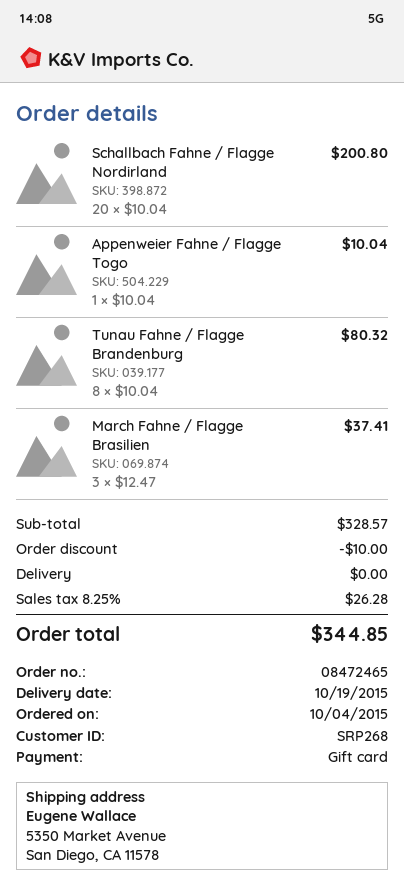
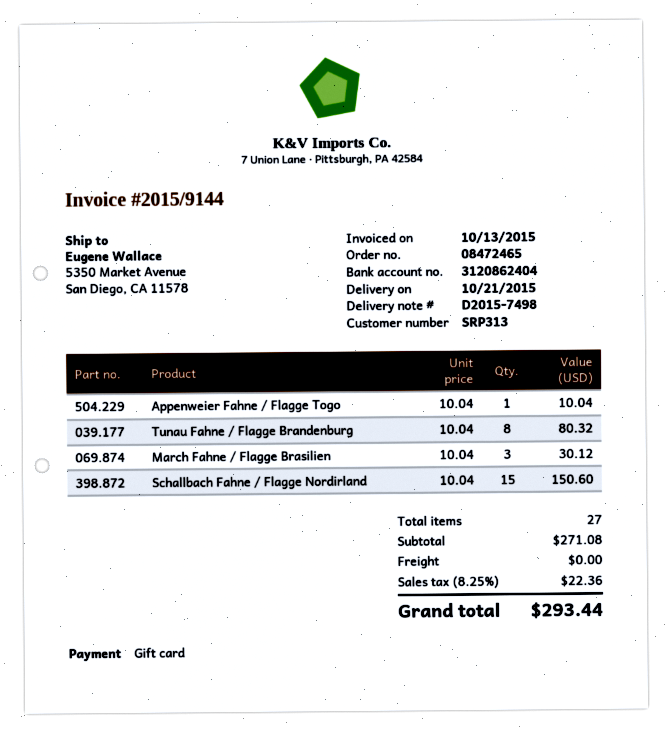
delivery date: 2015-10-19 -> 2015-10-21
customer number: SRP268 -> SRP313
Schallbach Fahne / Flagge Nordirland: 20 x 10.04 = 200.80 -> 15 x 10.04 = 150.60
March Fahne / Flagge Brasilien: 3 x 12.47 = 37.41 -> 3 x 10.04 = 30.12
subtotal: 328.57 -> 271.08
discount: 10.00 -> none
tax: 8.25% = 26.28 -> 8.25% = 22.36
total: 344.85 -> 293.44

